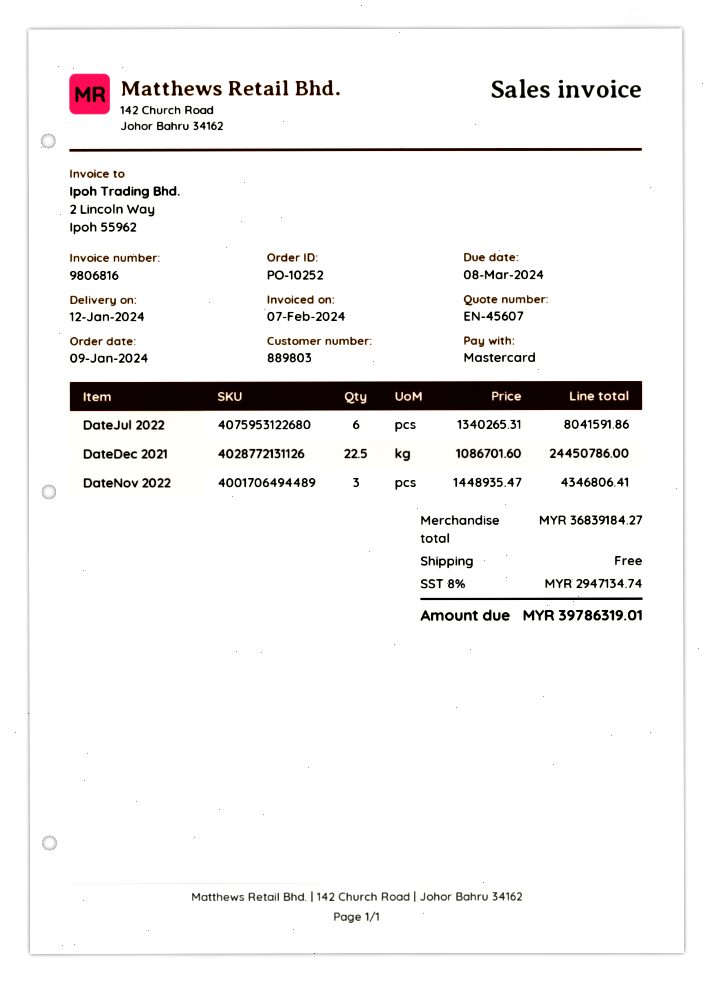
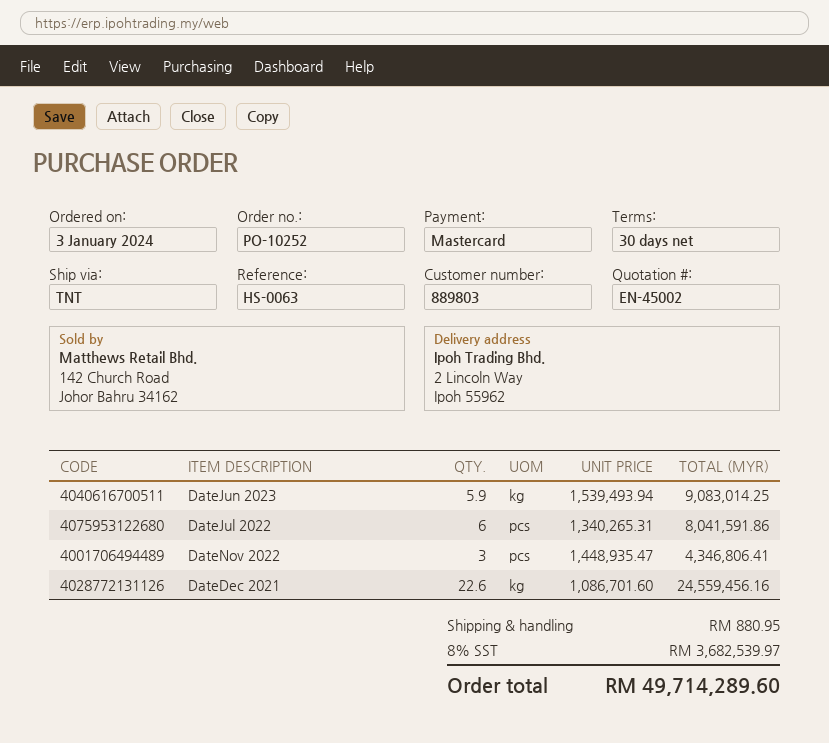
quote number: EN-45607 -> EN-45002
order date: 2024-01-09 -> 2024-01-03
DateDec 2021: 22.5 x 1086701.60 = 24450786.00 -> 22.6 x 1086701.60 = 24559456.16
DateJun 2023: none -> 5.9 x 1539493.94 = 9083014.25
shipping: 0.00 -> 880.95
tax: 8% = 2947134.74 -> 8% = 3682539.97
total: 39786319.01 -> 49714289.60

